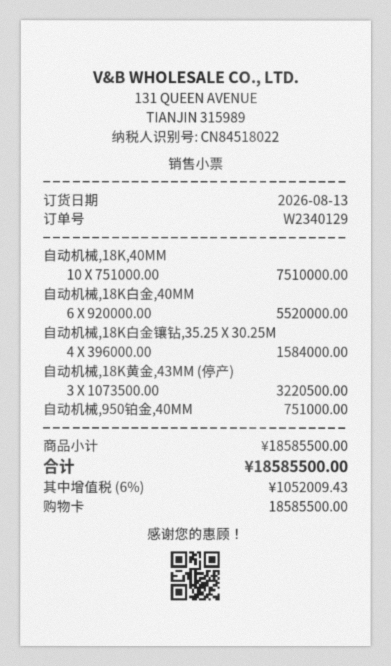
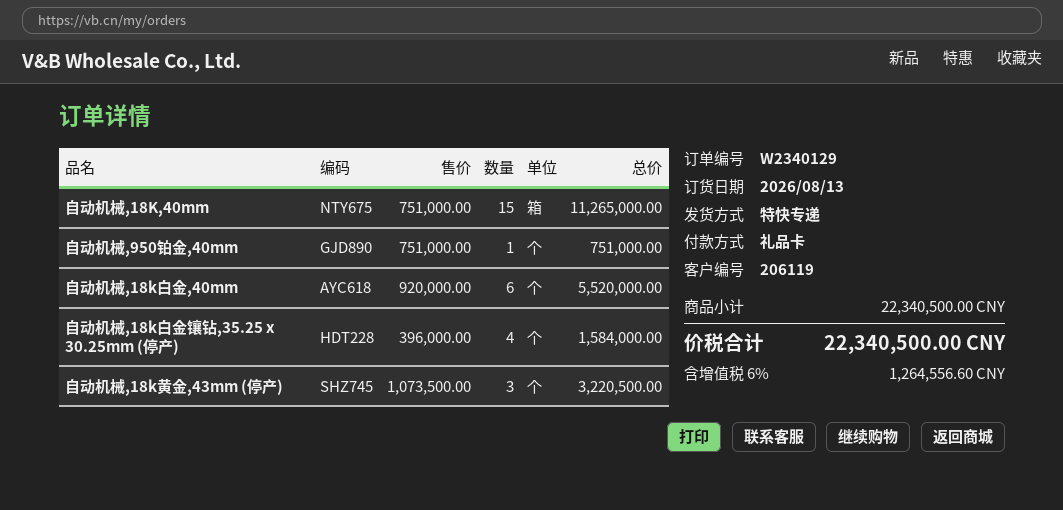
自动机械,18K,40MM: 10 x 751000.00 = 7510000.00 -> 15 x 751000.00 = 11265000.00
subtotal: 18585500.00 -> 22340500.00
tax: 6% = 1052009.43 -> 6% = 1264556.60
total: 18585500.00 -> 22340500.00

